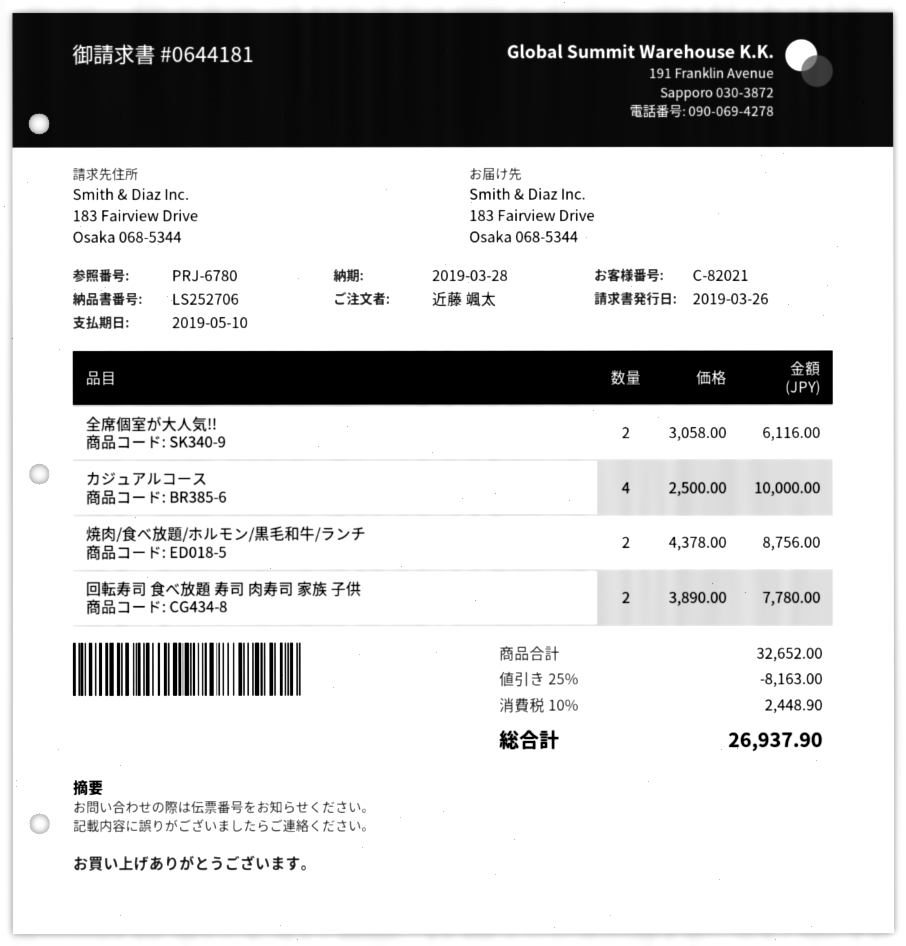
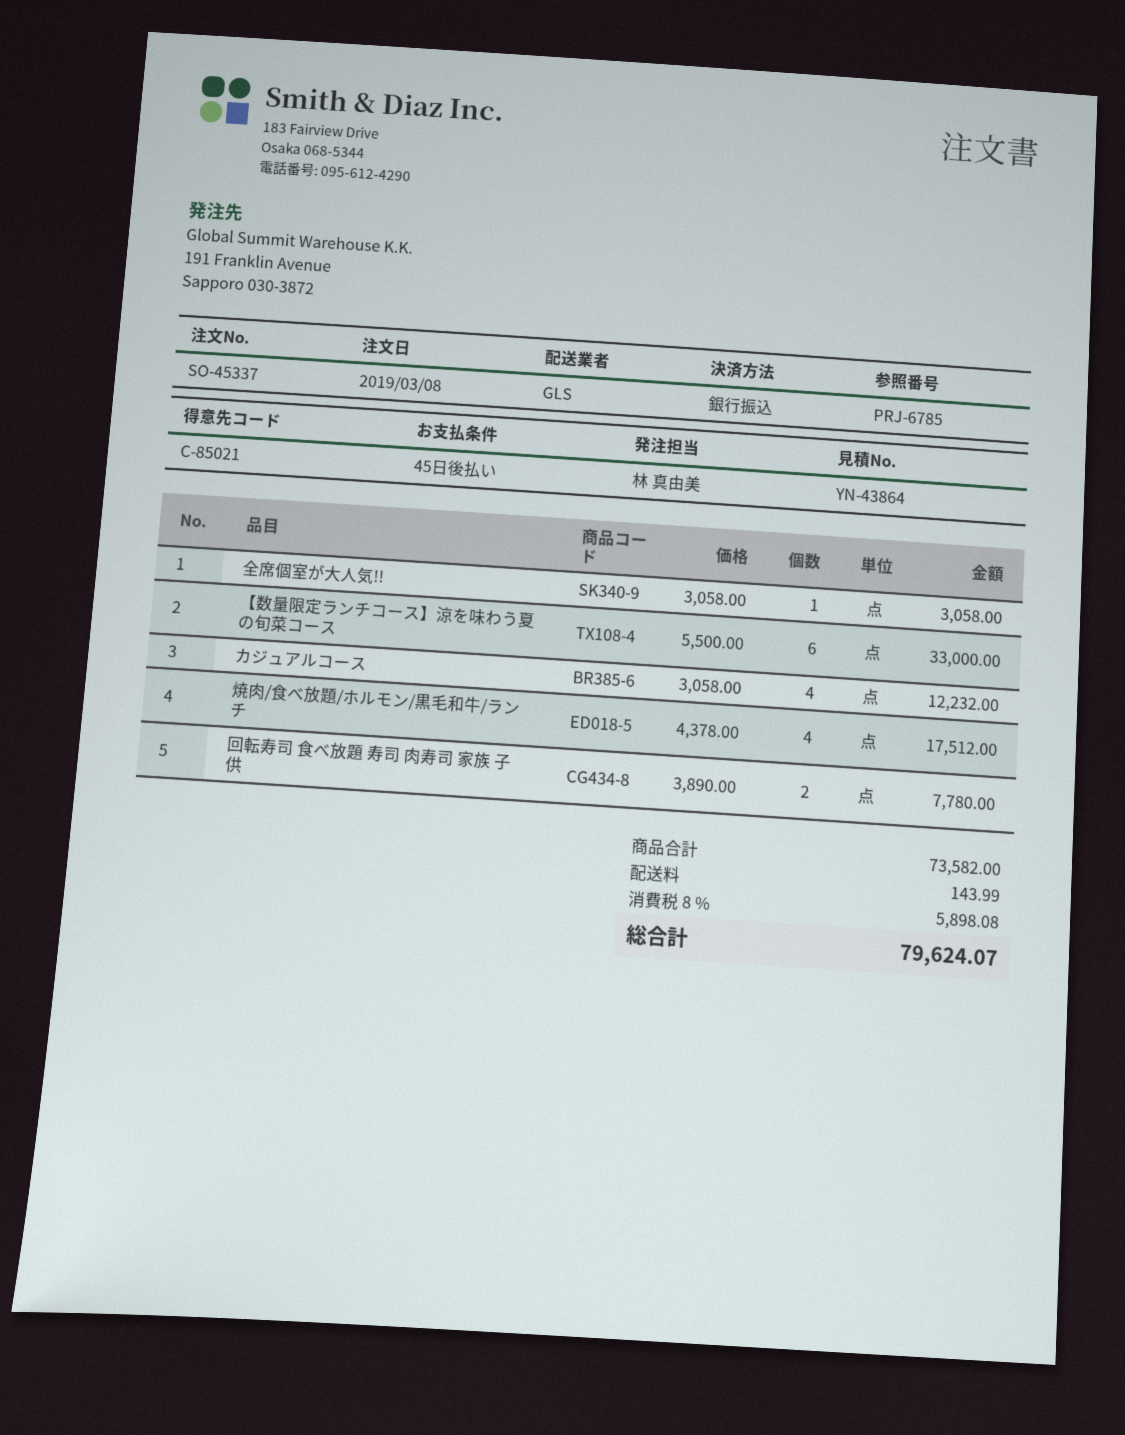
customer number: C-82021 -> C-85021
reference: PRJ-6780 -> PRJ-6785
ordered by: 近藤 颯太 -> 林 真由美
全席個室が大人気!!: 2 x 3058.00 = 6116.00 -> 1 x 3058.00 = 3058.00
カジュアルコース: 4 x 2500.00 = 10000.00 -> 4 x 3058.00 = 12232.00
焼肉/食べ放題/ホルモン/黒毛和牛/ランチ: 2 x 4378.00 = 8756.00 -> 4 x 4378.00 = 17512.00
【数量限定ランチコース】涼を味わう夏の旬菜コース: none -> 6 x 5500.00 = 33000.00
subtotal: 32652.00 -> 73582.00
discount: 25% = 8163.00 -> none
shipping: none -> 143.99
tax: 10% = 2448.90 -> 8% = 5898.08
total: 26937.90 -> 79624.07

